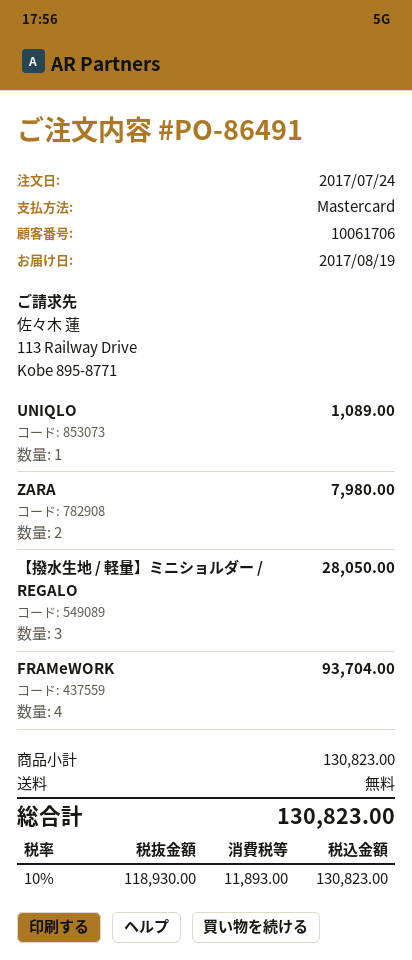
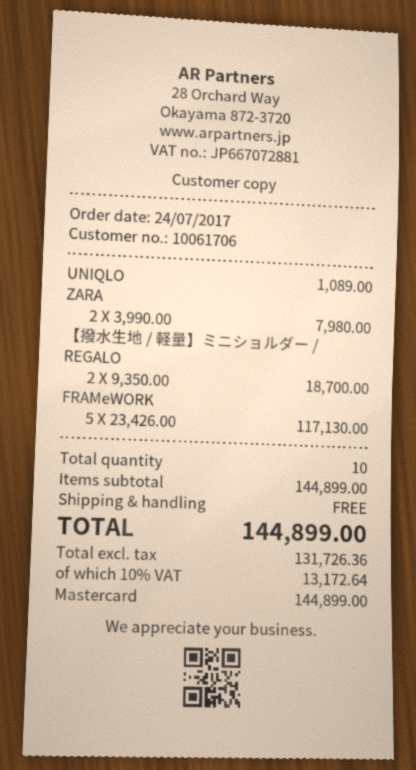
【撥水生地 / 軽量】ミニショルダー / REGALO: 3 for 28050.00 -> 2 for 18700.00
FRAMeWORK: 4 for 93704.00 -> 5 for 117130.00
subtotal: 130823.00 -> 144899.00
net: 118930.00 -> 131726.36
tax: 10% = 11893.00 -> 10% = 13172.64
total: 130823.00 -> 144899.00

